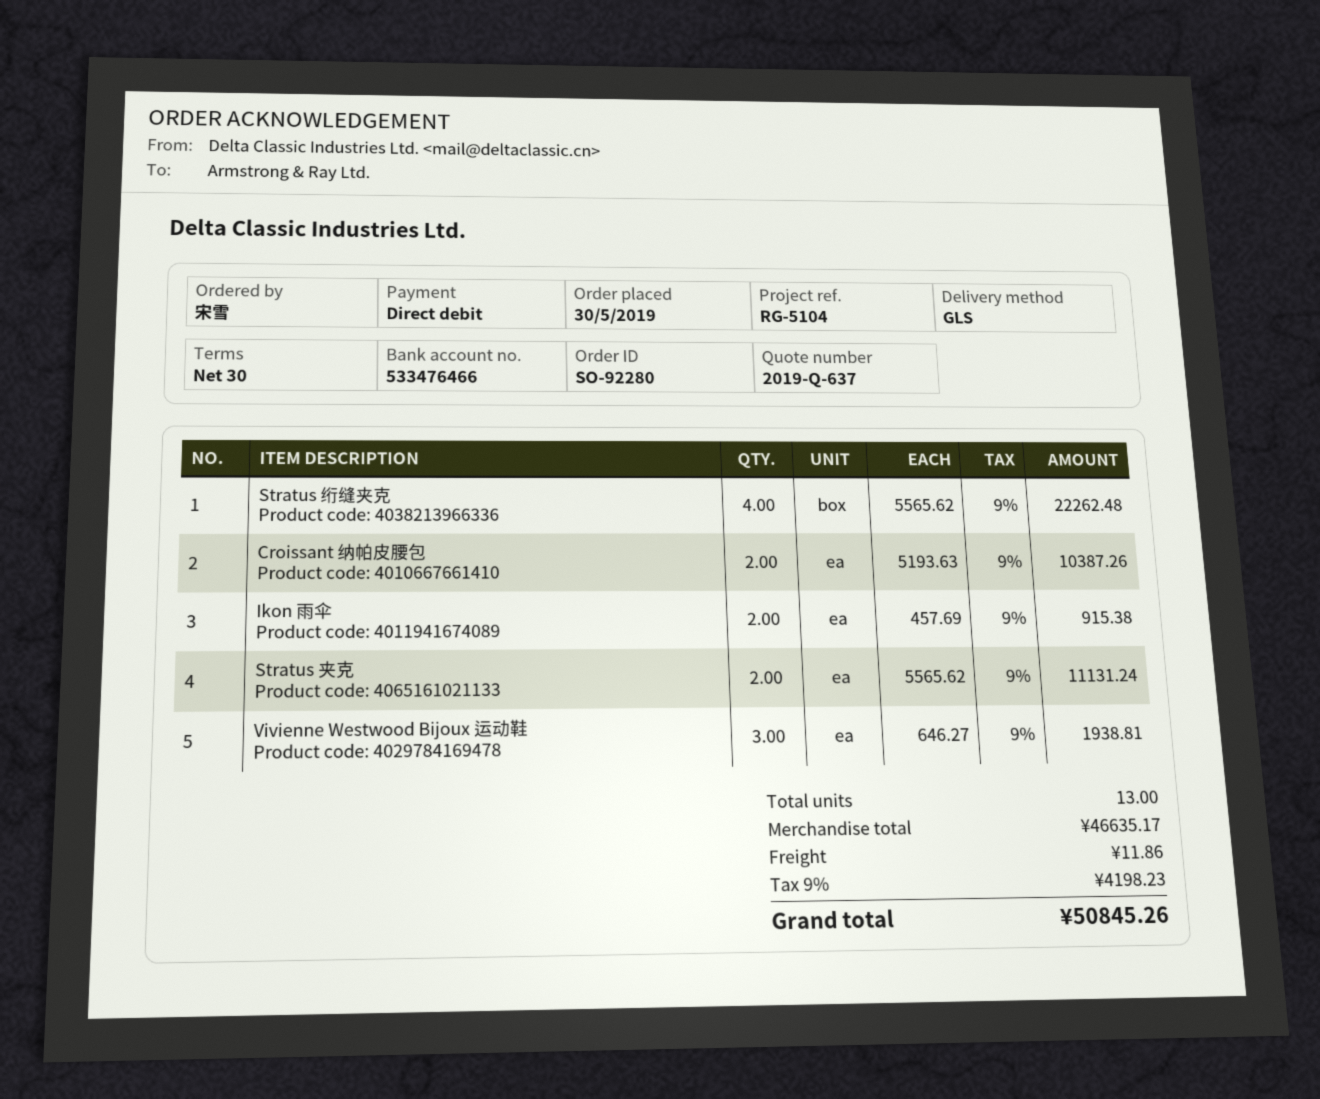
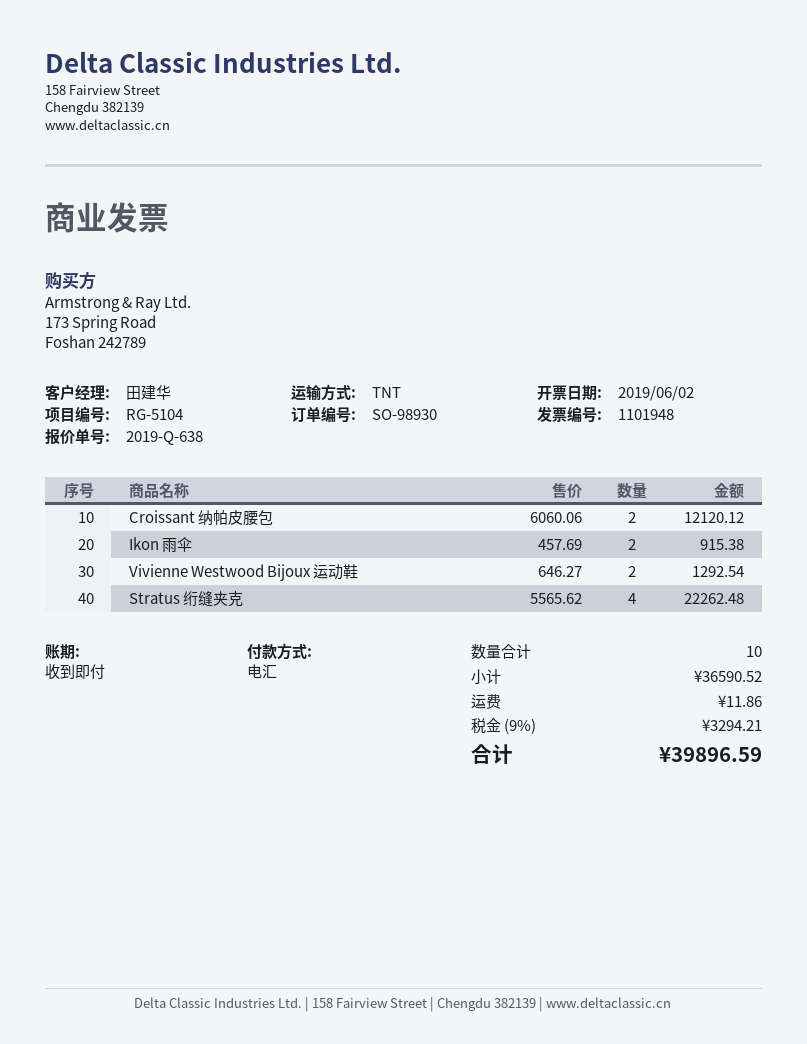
quote number: 2019-Q-637 -> 2019-Q-638
order number: SO-92280 -> SO-98930
payment terms: 30 days -> on receipt
payment method: direct debit -> bank transfer
shipping method: GLS -> TNT
Croissant 纳帕皮腰包: 2 x 5193.63 = 10387.26 -> 2 x 6060.06 = 12120.12
Stratus 夹克: 2 x 5565.62 = 11131.24 -> none
Vivienne Westwood Bijoux 运动鞋: 3 x 646.27 = 1938.81 -> 2 x 646.27 = 1292.54
total quantity: 13 -> 10
subtotal: 46635.17 -> 36590.52
tax: 9% = 4198.23 -> 9% = 3294.21
total: 50845.26 -> 39896.59

